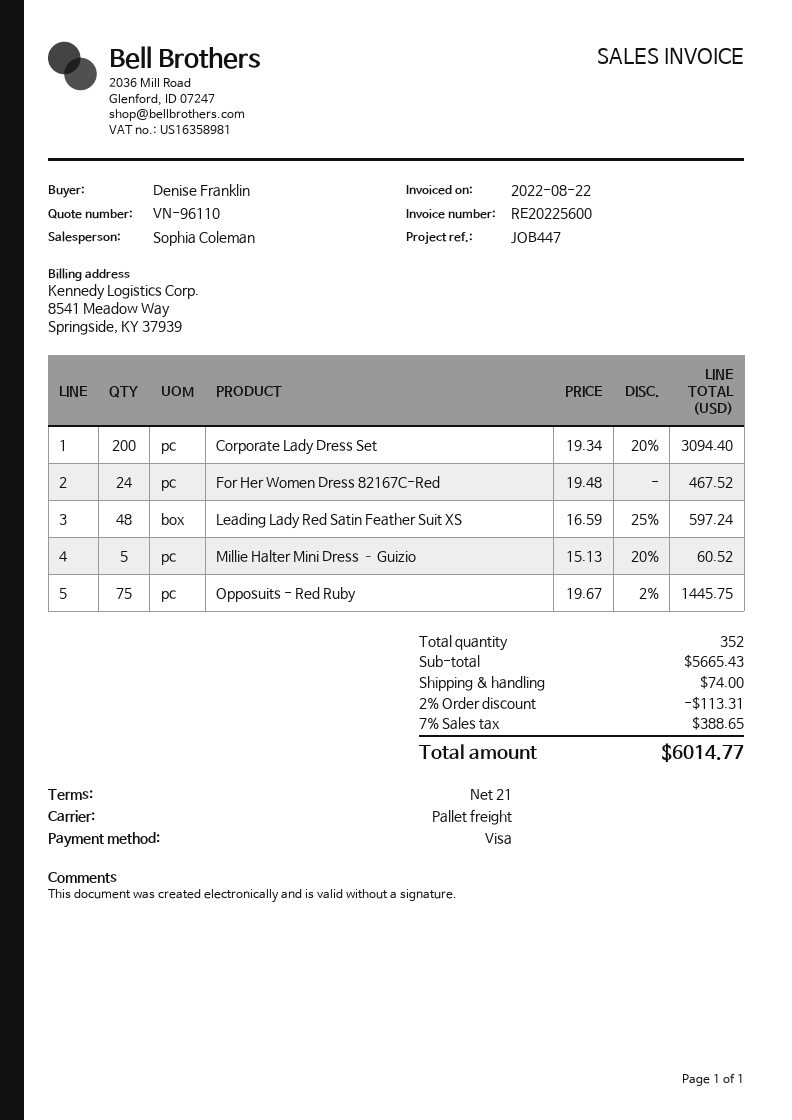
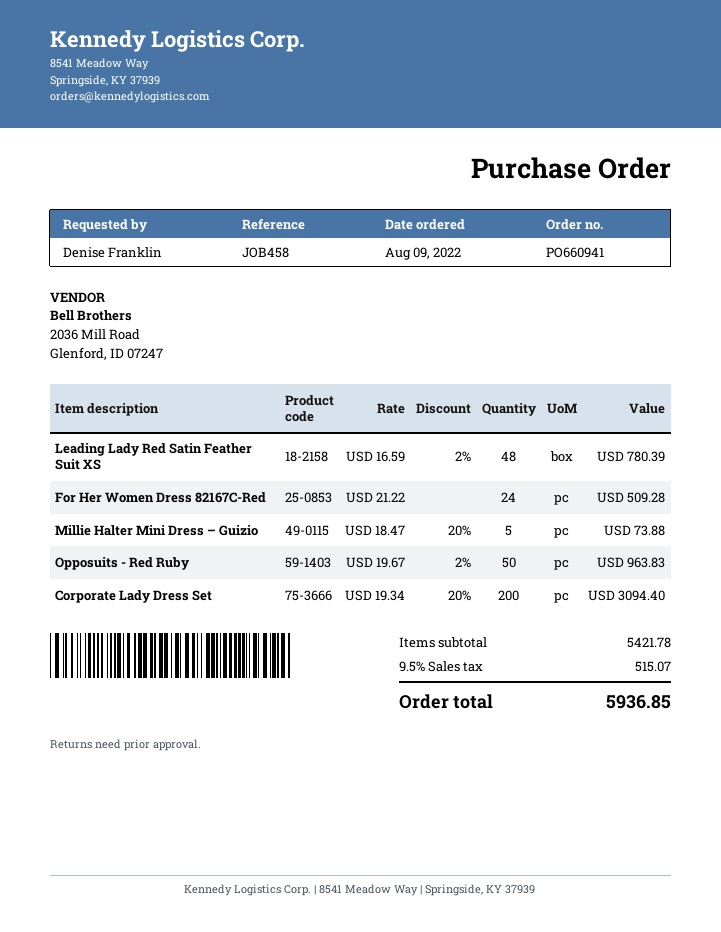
reference: JOB447 -> JOB458
For Her Women Dress 82167C-Red: 24 x 19.48 = 467.52 -> 24 x 21.22 = 509.28
Leading Lady Red Satin Feather Suit XS: 48 x 16.59 - 25% = 597.24 -> 48 x 16.59 - 2% = 780.39
Millie Halter Mini Dress – Guizio: 5 x 15.13 - 20% = 60.52 -> 5 x 18.47 - 20% = 73.88
Opposuits - Red Ruby: 75 x 19.67 - 2% = 1445.75 -> 50 x 19.67 - 2% = 963.83
subtotal: 5665.43 -> 5421.78
discount: 2% = 113.31 -> none
shipping: 74.00 -> none
tax: 7% = 388.65 -> 9.5% = 515.07
total: 6014.77 -> 5936.85

